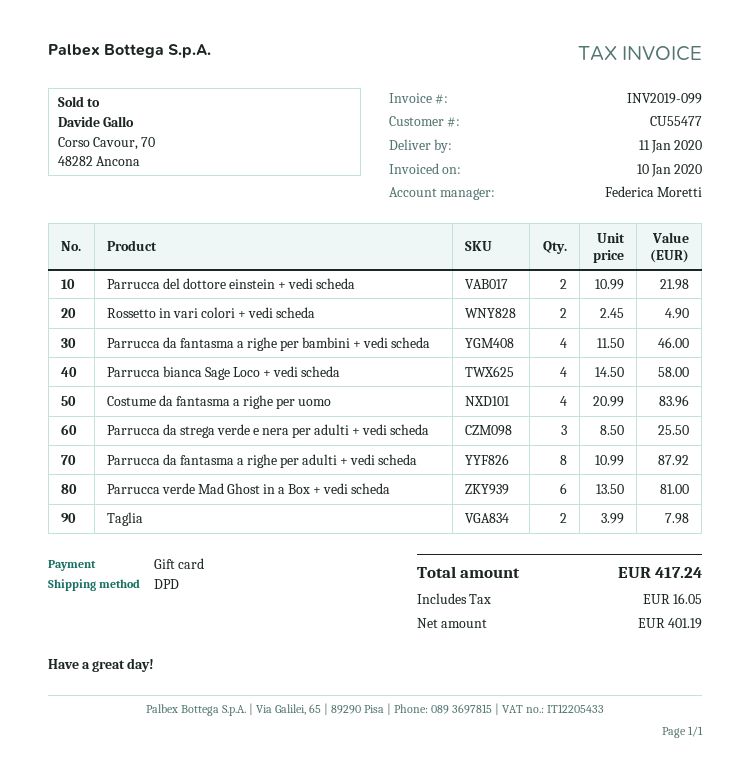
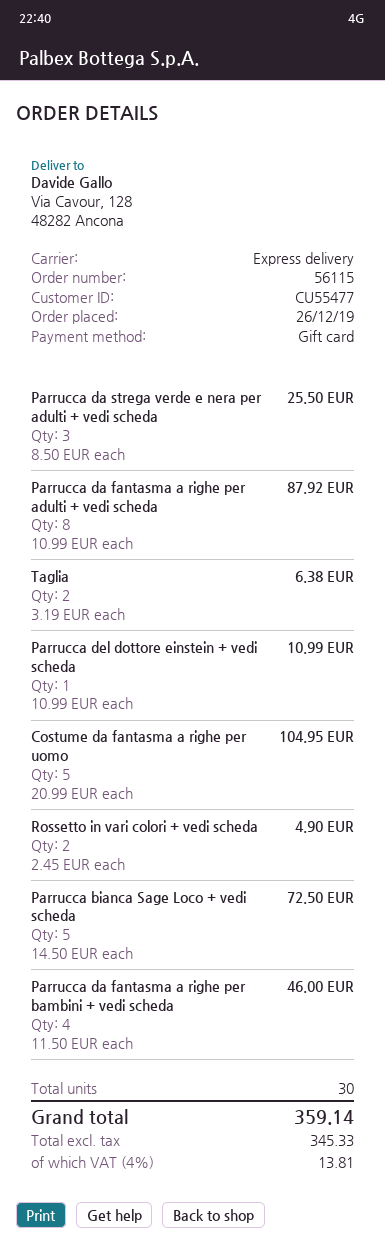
shipping method: DPD -> express
Parrucca del dottore einstein + vedi scheda: 2 x 10.99 = 21.98 -> 1 x 10.99 = 10.99
Parrucca bianca Sage Loco + vedi scheda: 4 x 14.50 = 58.00 -> 5 x 14.50 = 72.50
Costume da fantasma a righe per uomo: 4 x 20.99 = 83.96 -> 5 x 20.99 = 104.95
Parrucca verde Mad Ghost in a Box + vedi scheda: 6 x 13.50 = 81.00 -> none
Taglia: 2 x 3.99 = 7.98 -> 2 x 3.19 = 6.38
net: 401.19 -> 345.33
tax: 16.05 -> 13.81
total: 417.24 -> 359.14

